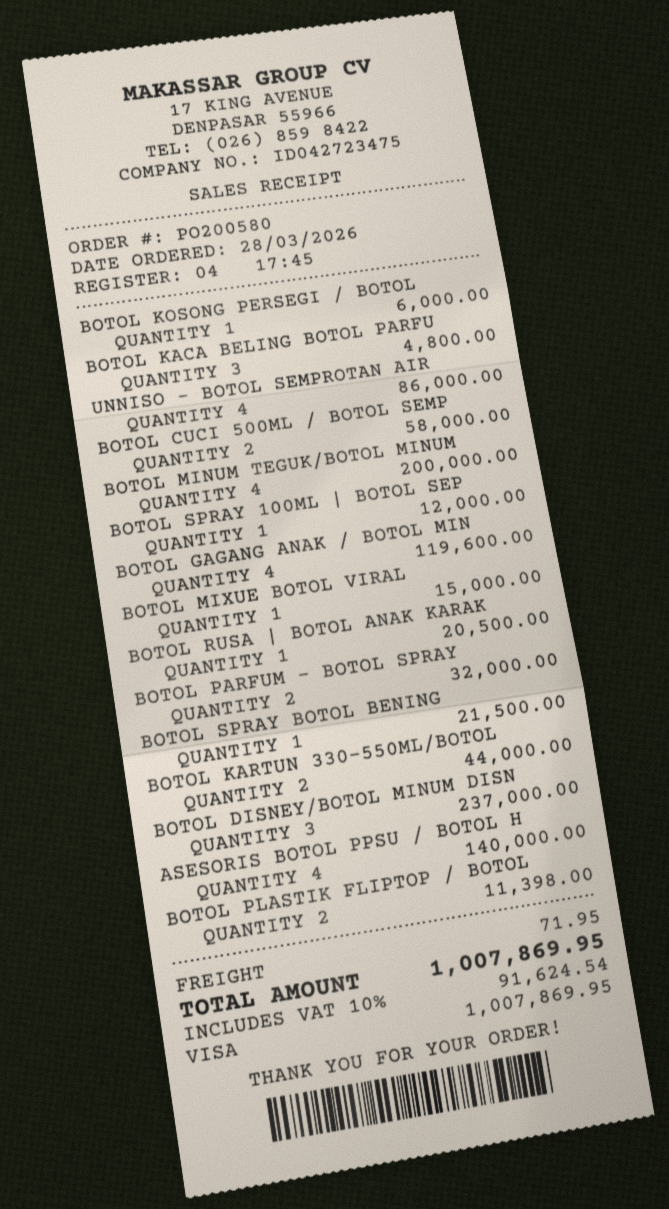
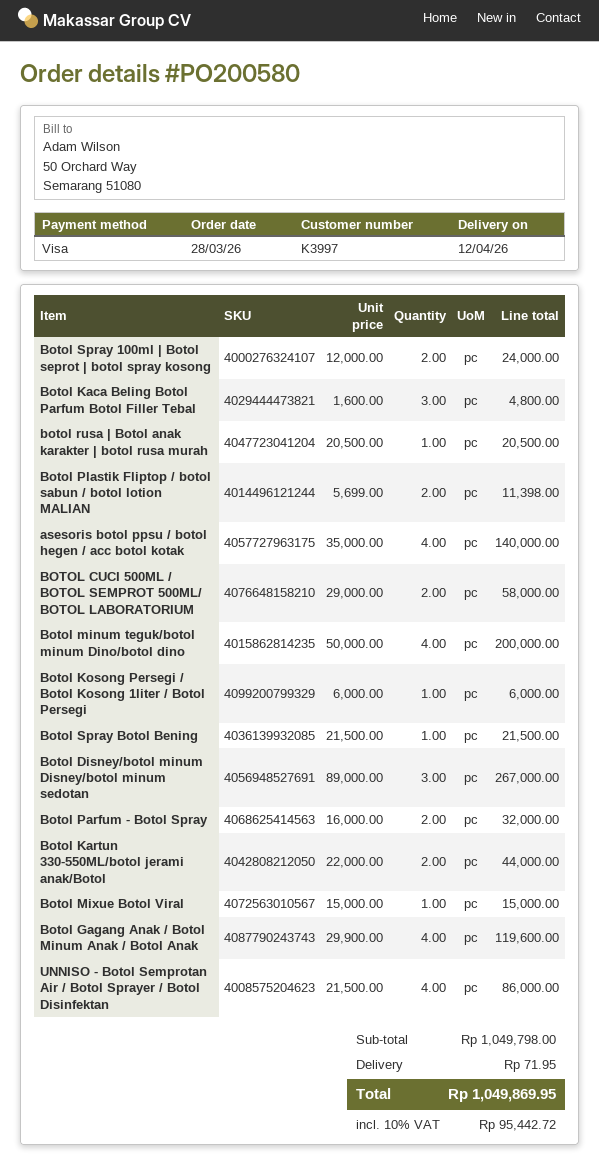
BOTOL SPRAY 100ML | BOTOL SEP: 1 for 12000.00 -> 2 for 24000.00
BOTOL DISNEY/BOTOL MINUM DISN: 3 for 237000.00 -> 3 for 267000.00
tax: 10% = 91624.54 -> 10% = 95442.72
total: 1007869.95 -> 1049869.95

